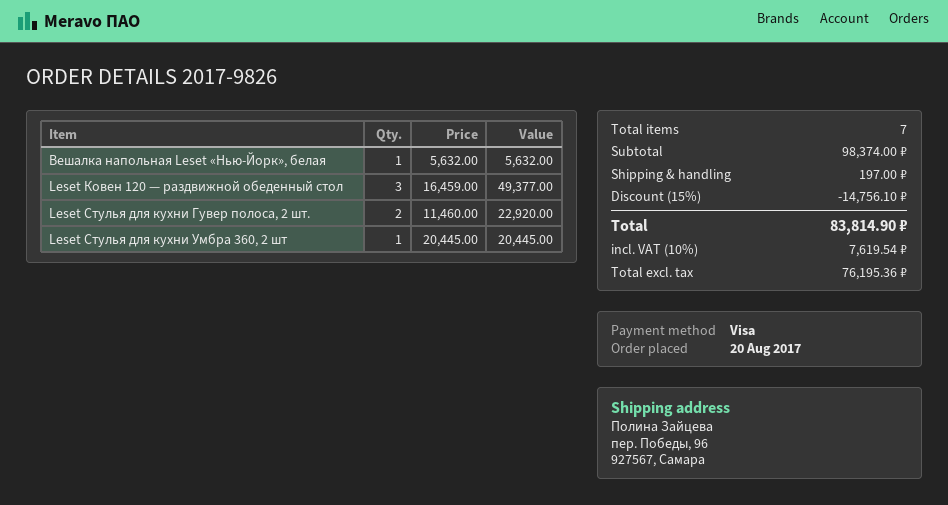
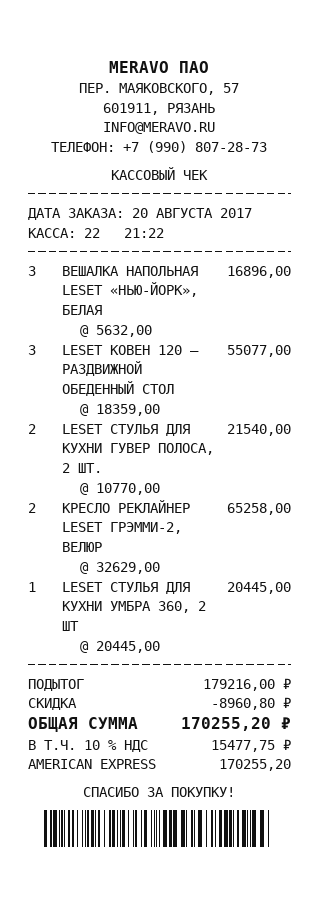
payment method: Visa -> American Express
Вешалка напольная Leset «Нью-Йорк», белая: 1 x 5632.00 = 5632.00 -> 3 x 5632.00 = 16896.00
Leset Ковен 120 — раздвижной обеденный стол: 3 x 16459.00 = 49377.00 -> 3 x 18359.00 = 55077.00
Leset Стулья для кухни Гувер полоса, 2 шт.: 2 x 11460.00 = 22920.00 -> 2 x 10770.00 = 21540.00
КРЕСЛО РЕКЛАЙНЕР LESET ГРЭММИ-2, ВЕЛЮР: none -> 2 x 32629.00 = 65258.00
subtotal: 98374.00 -> 179216.00
discount: 14756.10 -> 8960.80
shipping: 197.00 -> none
tax: 10% = 7619.54 -> 10% = 15477.75
total: 83814.90 -> 170255.20

